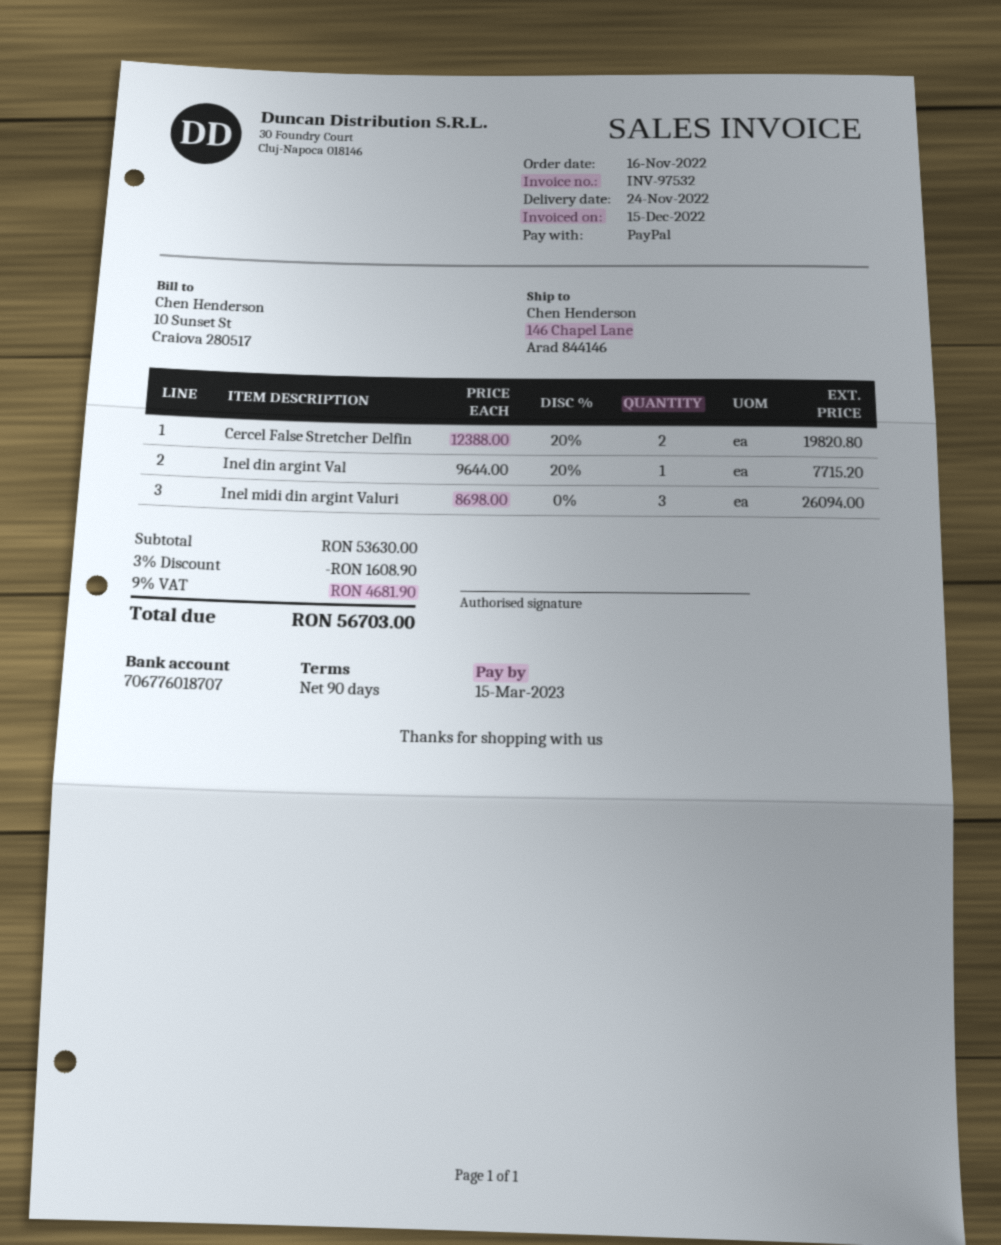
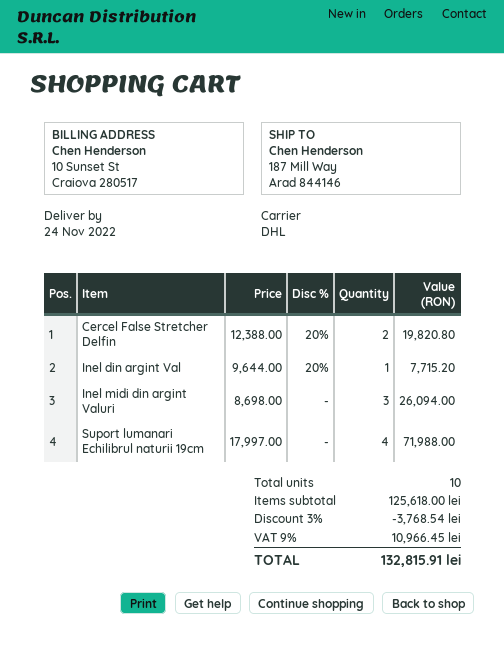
ship to: 146 Chapel Lane, Arad 844146 -> 187 Mill Way, Arad 844146
Suport lumanari Echilibrul naturii 19cm: none -> 4 x 17997.00 = 71988.00
subtotal: 53630.00 -> 125618.00
discount: 3% = 1608.90 -> 3% = 3768.54
tax: 9% = 4681.90 -> 9% = 10966.45
total: 56703.00 -> 132815.91

